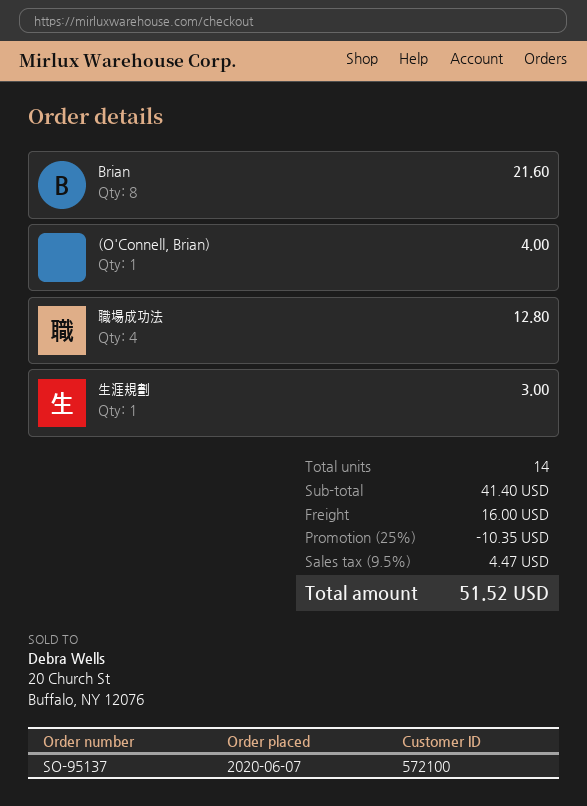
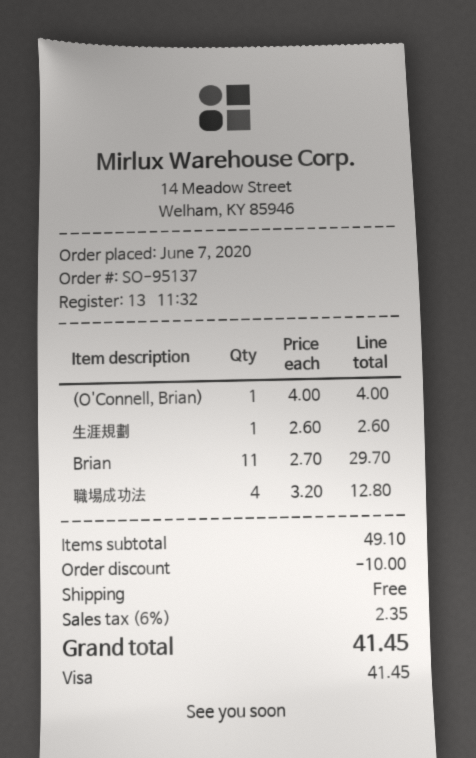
Brian: 8 for 21.60 -> 11 for 29.70
生涯規劃: 1 for 3.00 -> 1 for 2.60
subtotal: 41.40 -> 49.10
discount: 10.35 -> 10.00
shipping: 16.00 -> 0.00
tax: 9.5% = 4.47 -> 6% = 2.35
total: 51.52 -> 41.45

